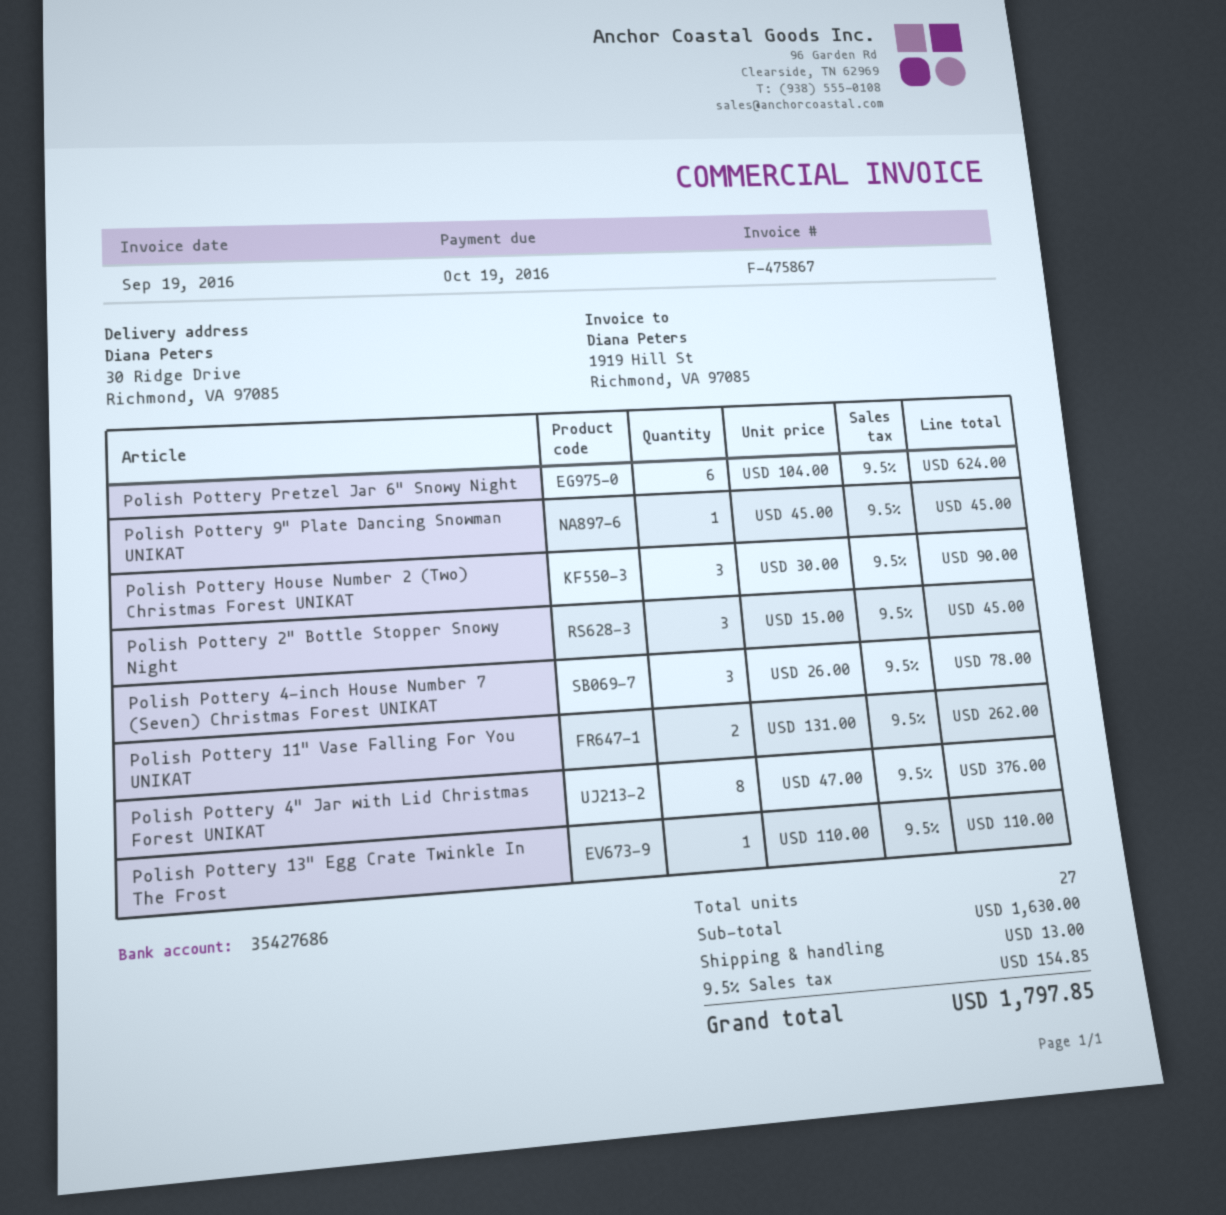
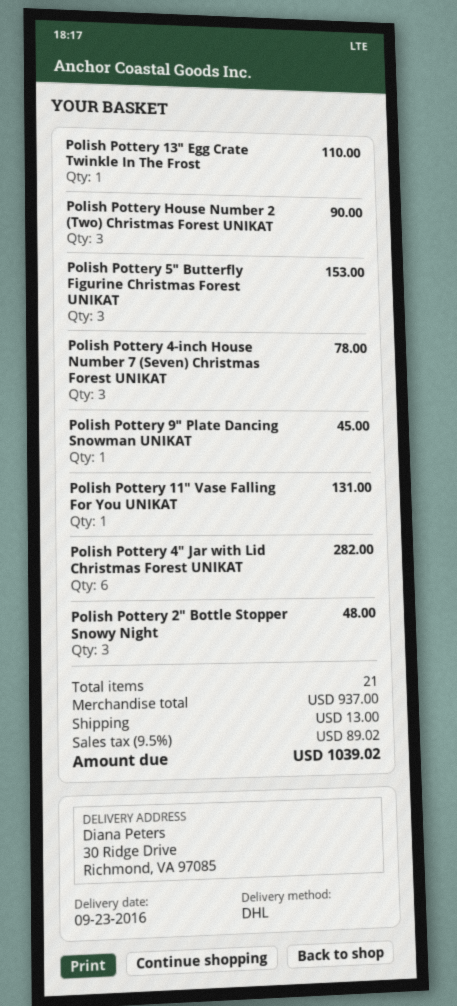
Polish Pottery Pretzel Jar 6" Snowy Night: 6 for 624.00 -> none
Polish Pottery 2" Bottle Stopper Snowy Night: 3 for 45.00 -> 3 for 48.00
Polish Pottery 11" Vase Falling For You UNIKAT: 2 for 262.00 -> 1 for 131.00
Polish Pottery 4" Jar with Lid Christmas Forest UNIKAT: 8 for 376.00 -> 6 for 282.00
Polish Pottery 5" Butterfly Figurine Christmas Forest UNIKAT: none -> 3 for 153.00
total quantity: 27 -> 21
subtotal: 1630.00 -> 937.00
tax: 9.5% = 154.85 -> 9.5% = 89.02
total: 1797.85 -> 1039.02

